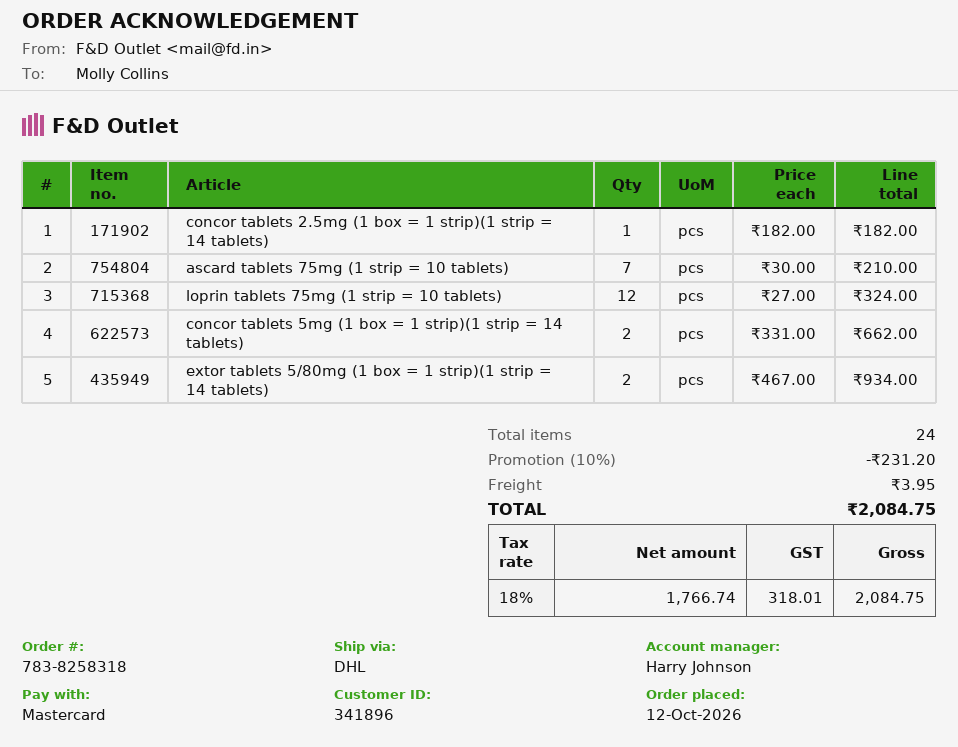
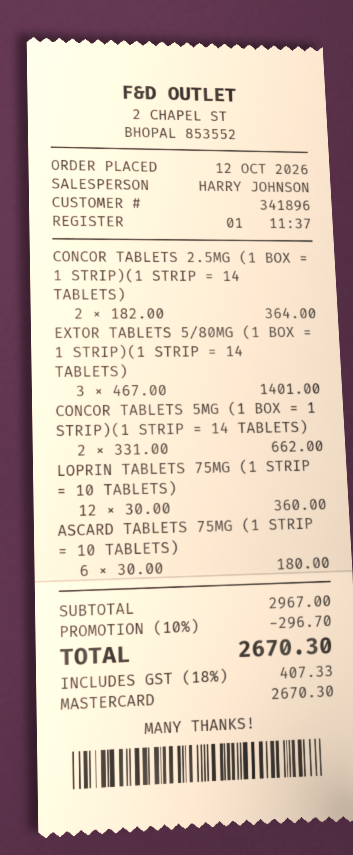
concor tablets 2.5mg (1 box = 1 strip)(1 strip = 14 tablets): 1 x 182.00 = 182.00 -> 2 x 182.00 = 364.00
ascard tablets 75mg (1 strip = 10 tablets): 7 x 30.00 = 210.00 -> 6 x 30.00 = 180.00
loprin tablets 75mg (1 strip = 10 tablets): 12 x 27.00 = 324.00 -> 12 x 30.00 = 360.00
extor tablets 5/80mg (1 box = 1 strip)(1 strip = 14 tablets): 2 x 467.00 = 934.00 -> 3 x 467.00 = 1401.00
discount: 10% = 231.20 -> 10% = 296.70
shipping: 3.95 -> none
tax: 18% = 318.01 -> 18% = 407.33
total: 2084.75 -> 2670.30

